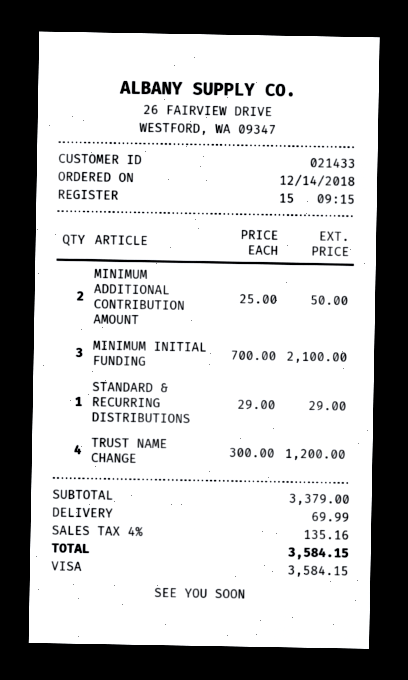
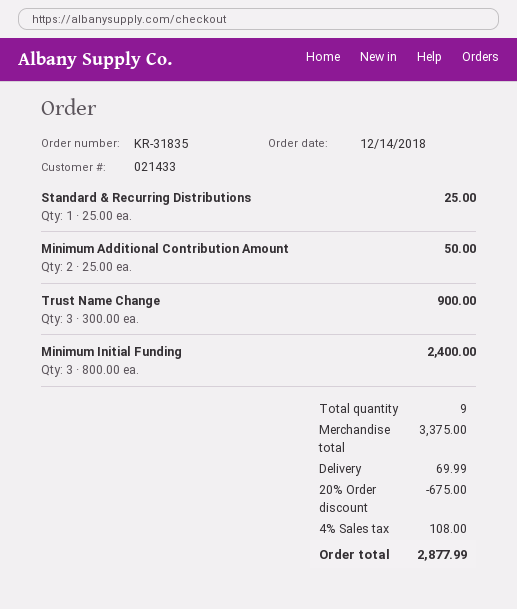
MINIMUM INITIAL FUNDING: 3 x 700.00 = 2100.00 -> 3 x 800.00 = 2400.00
STANDARD & RECURRING DISTRIBUTIONS: 1 x 29.00 = 29.00 -> 1 x 25.00 = 25.00
TRUST NAME CHANGE: 4 x 300.00 = 1200.00 -> 3 x 300.00 = 900.00
subtotal: 3379.00 -> 3375.00
discount: none -> 20% = 675.00
tax: 4% = 135.16 -> 4% = 108.00
total: 3584.15 -> 2877.99

